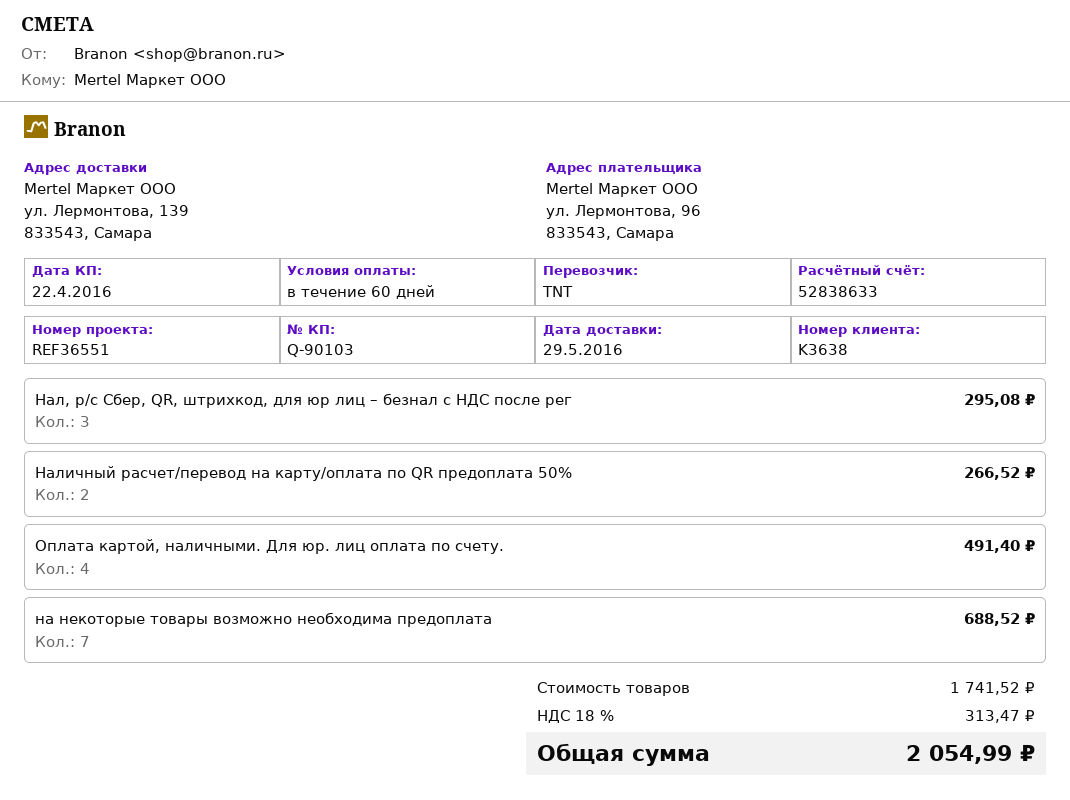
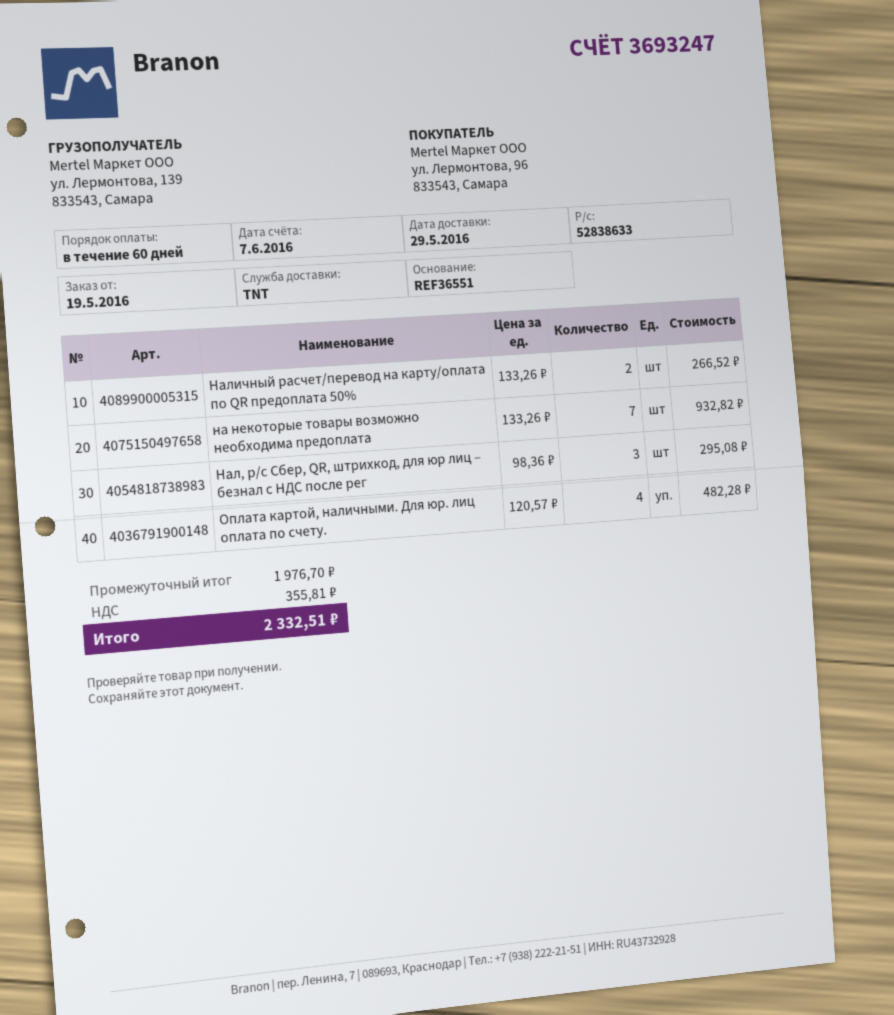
Оплата картой, наличными. Для юр. лиц оплата по счету.: 4 for 491.40 -> 4 for 482.28
на некоторые товары возможно необходима предоплата: 7 for 688.52 -> 7 for 932.82
subtotal: 1741.52 -> 1976.70
tax: 313.47 -> 355.81
total: 2054.99 -> 2332.51

